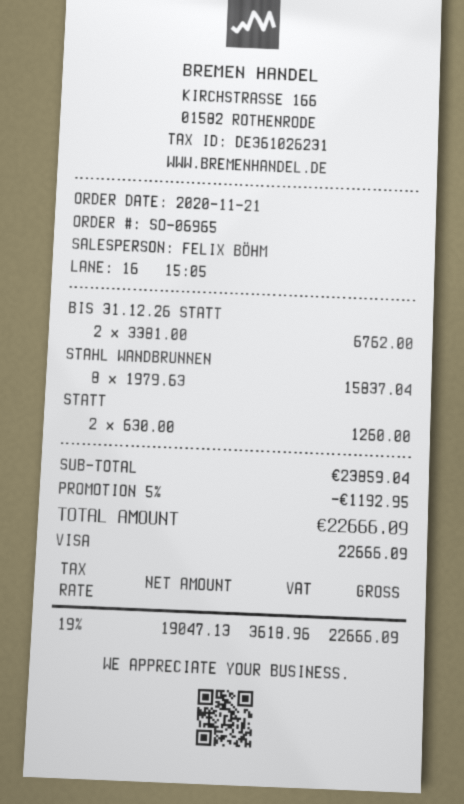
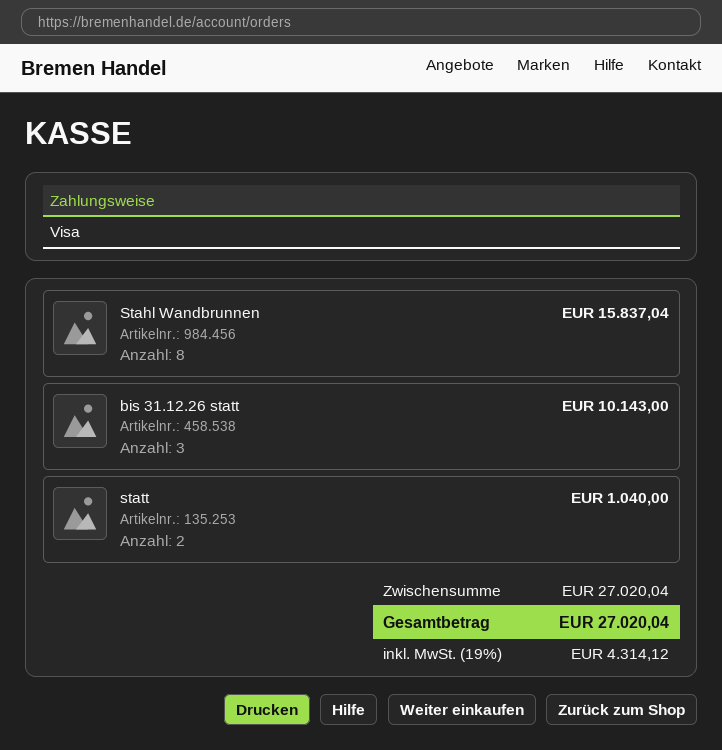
BIS 31.12.26 STATT: 2 for 6762.00 -> 3 for 10143.00
STATT: 2 for 1260.00 -> 2 for 1040.00
subtotal: 23859.04 -> 27020.04
discount: 5% = 1192.95 -> none
tax: 19% = 3618.96 -> 19% = 4314.12
total: 22666.09 -> 27020.04

